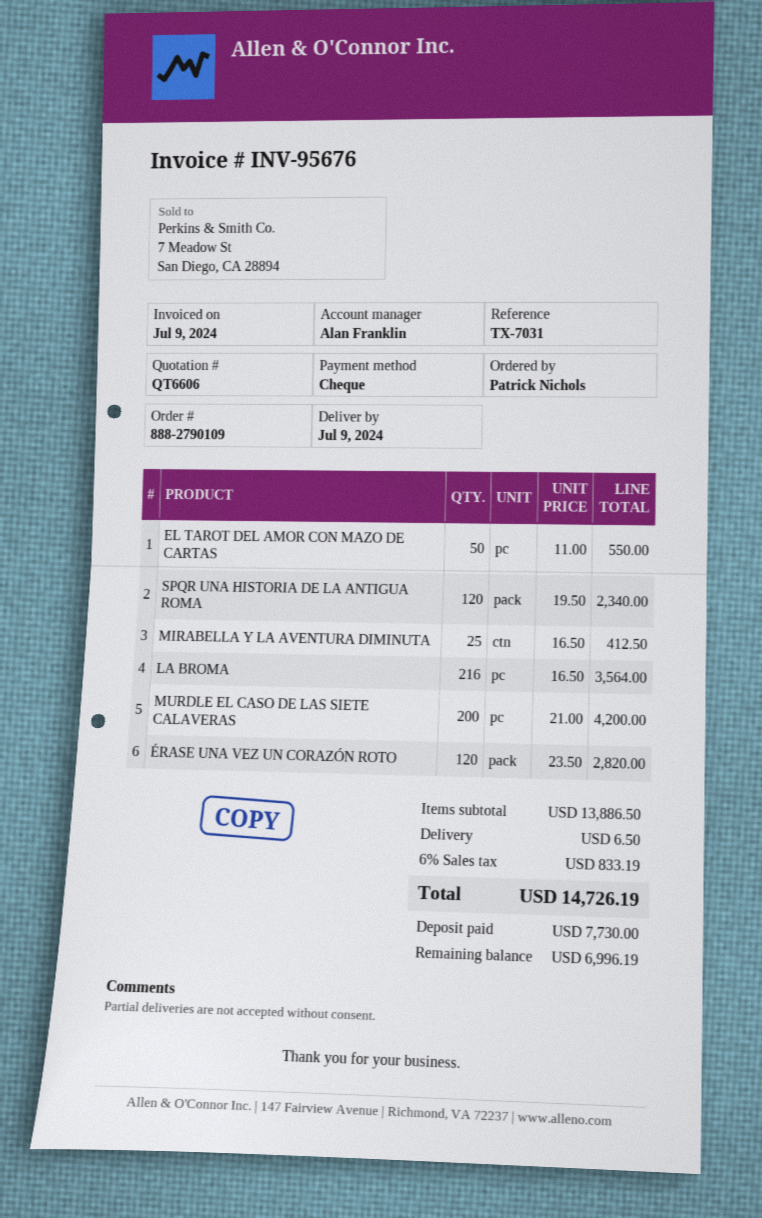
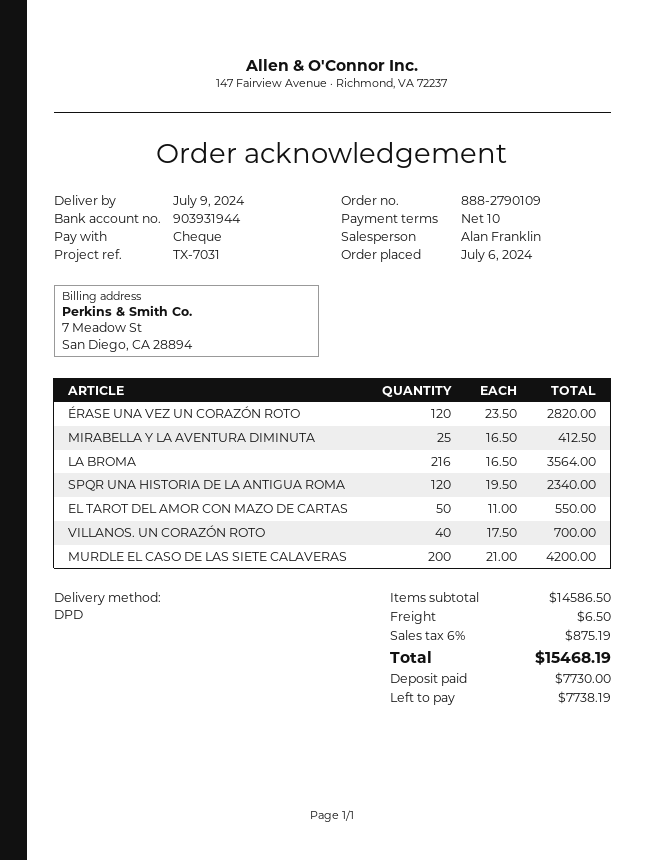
VILLANOS. UN CORAZÓN ROTO: none -> 40 x 17.50 = 700.00
subtotal: 13886.50 -> 14586.50
tax: 6% = 833.19 -> 6% = 875.19
total: 14726.19 -> 15468.19
balance: 6996.19 -> 7738.19

